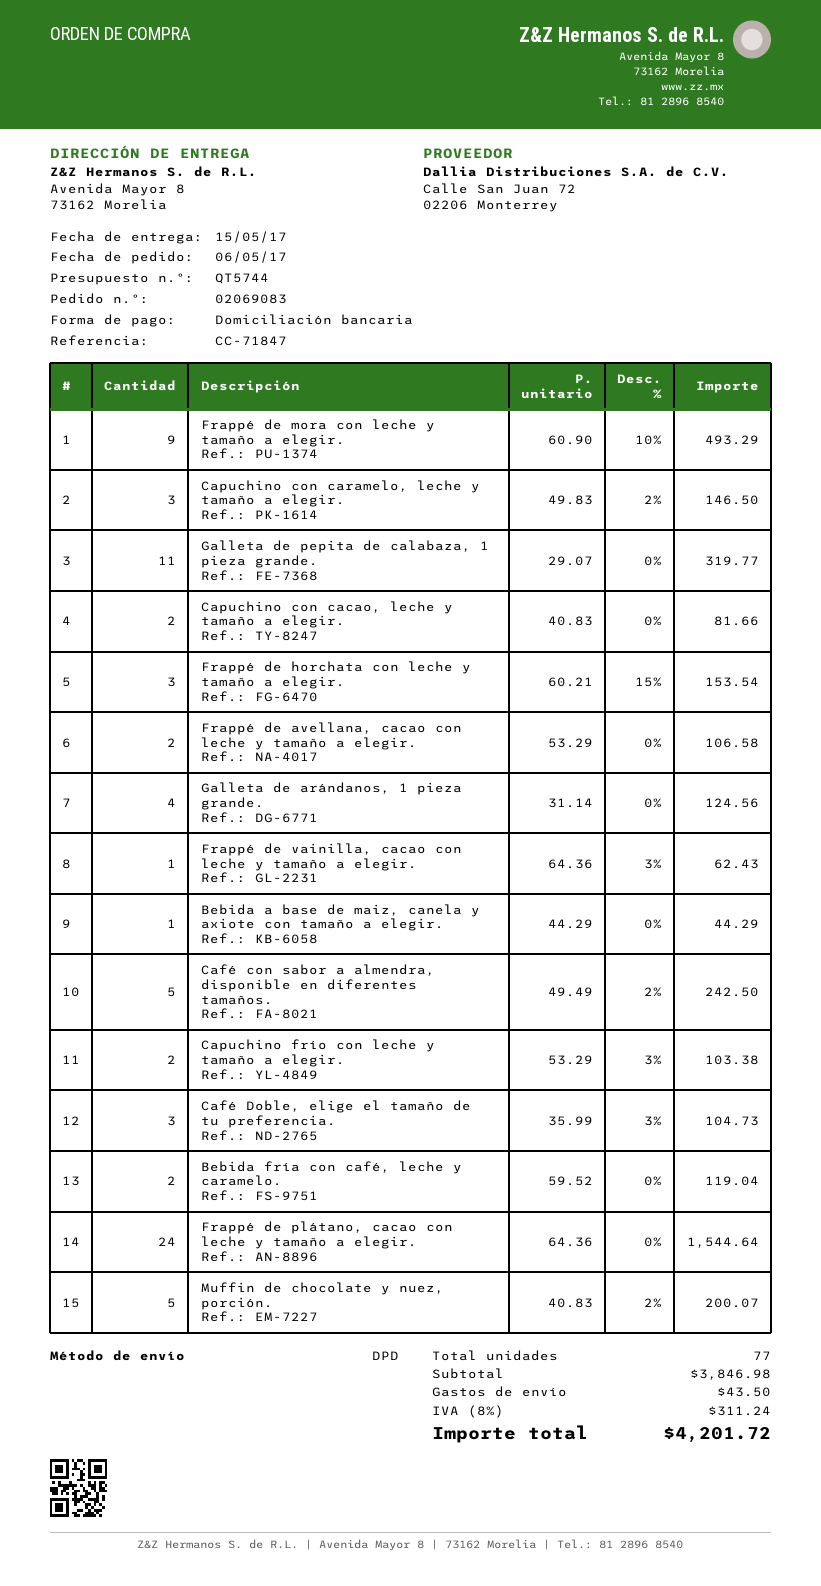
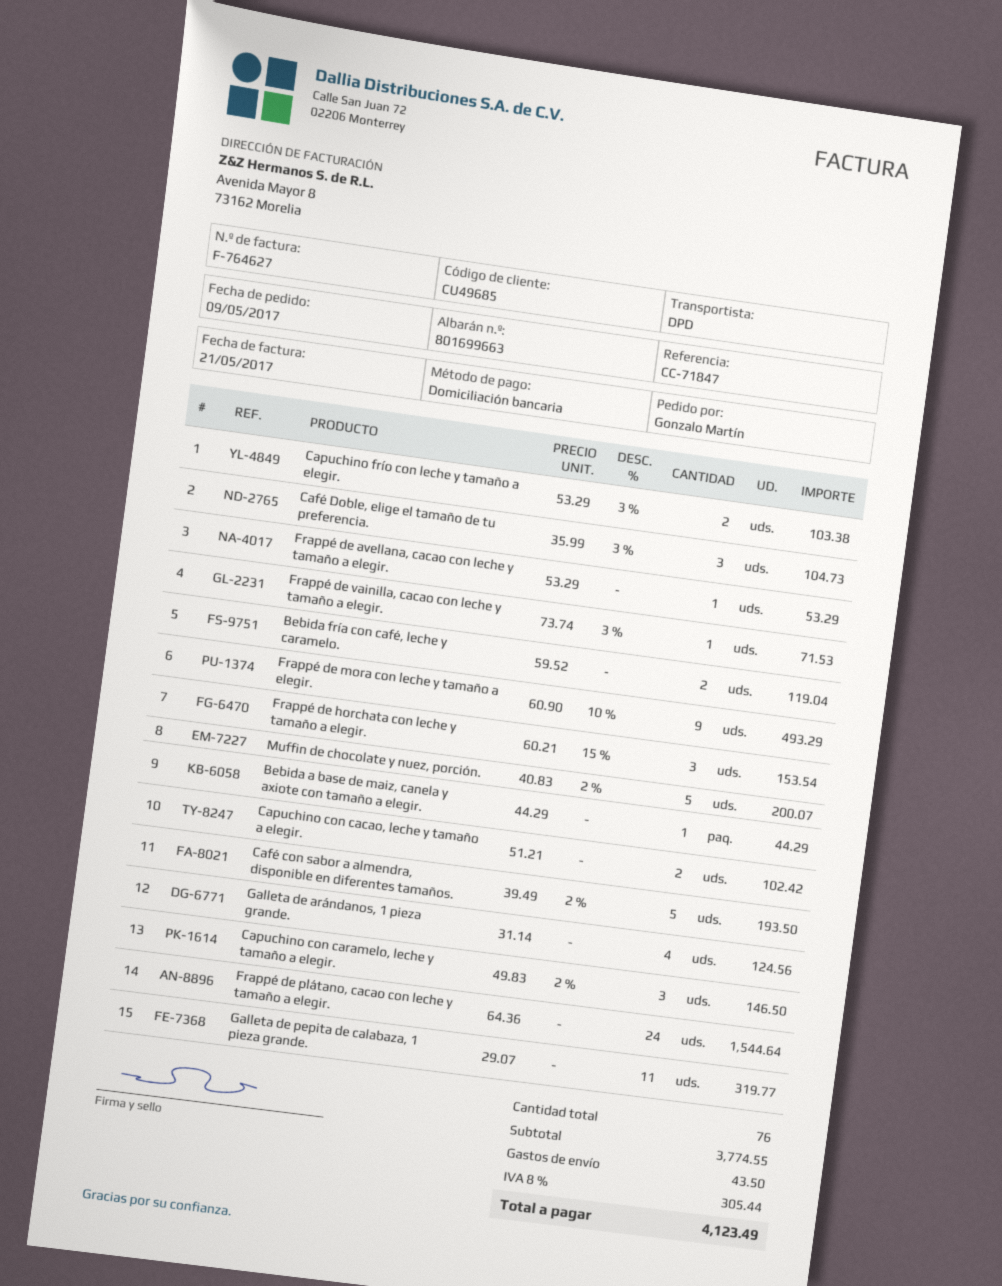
order date: 2017-05-06 -> 2017-05-09
Capuchino con cacao, leche y tamaño a elegir.: 2 x 40.83 = 81.66 -> 2 x 51.21 = 102.42
Frappé de avellana, cacao con leche y tamaño a elegir.: 2 x 53.29 = 106.58 -> 1 x 53.29 = 53.29
Frappé de vainilla, cacao con leche y tamaño a elegir.: 1 x 64.36 - 3% = 62.43 -> 1 x 73.74 - 3% = 71.53
Café con sabor a almendra, disponible en diferentes tamaños.: 5 x 49.49 - 2% = 242.50 -> 5 x 39.49 - 2% = 193.50
total quantity: 77 -> 76
subtotal: 3846.98 -> 3774.55
tax: 8% = 311.24 -> 8% = 305.44
total: 4201.72 -> 4123.49

